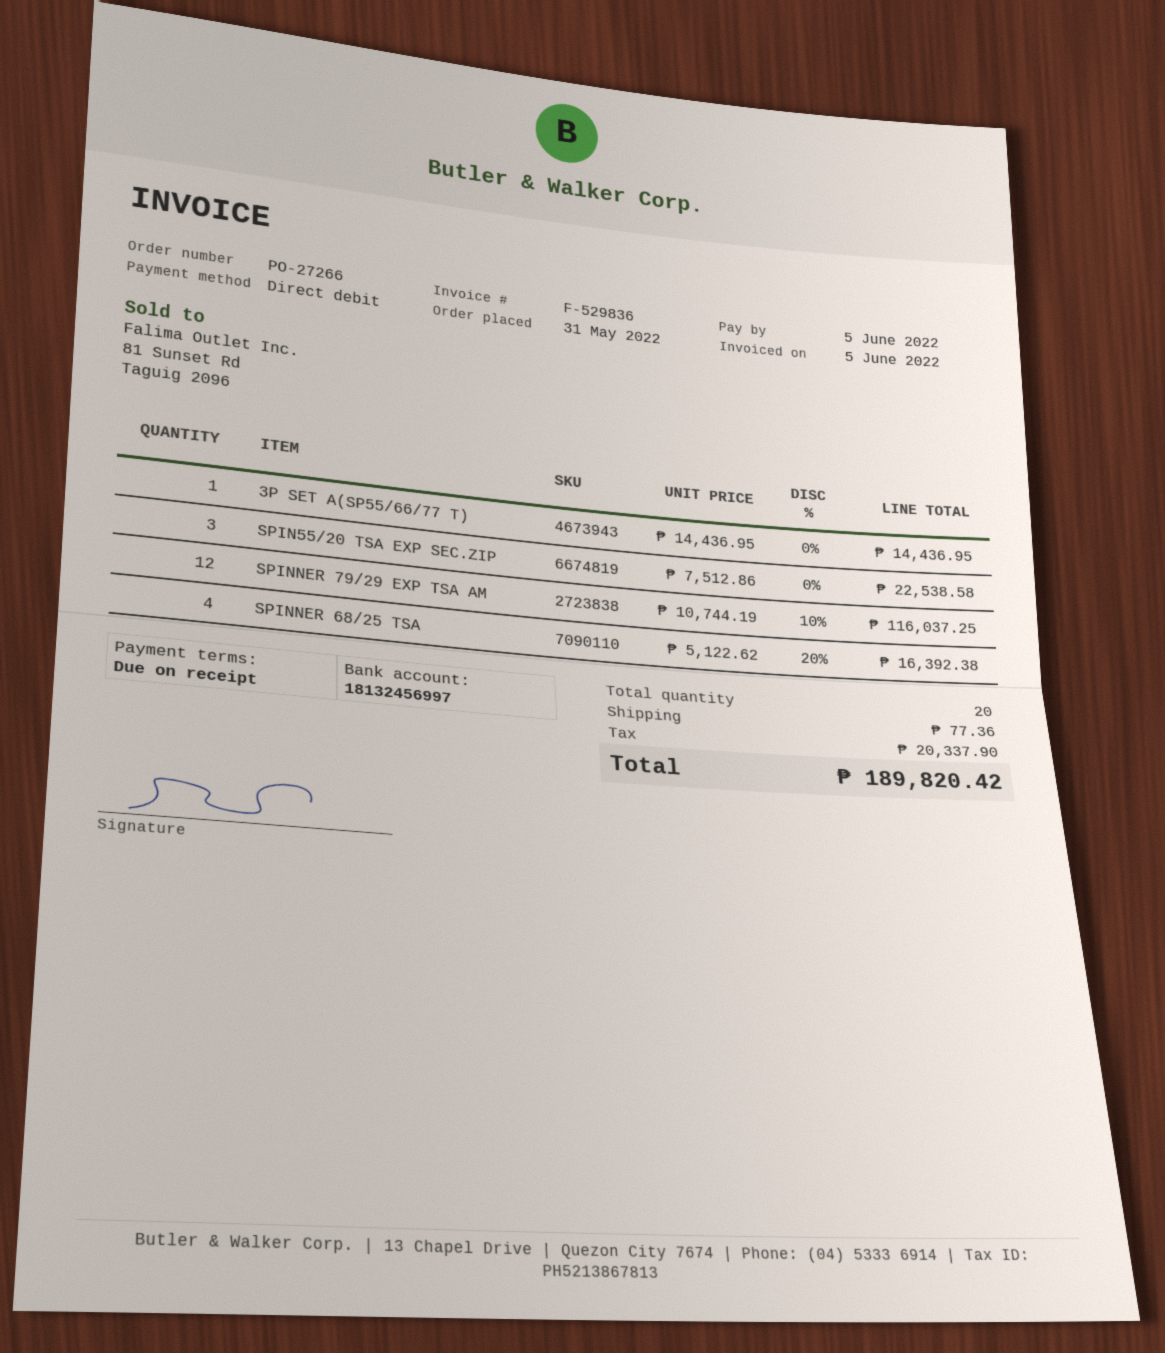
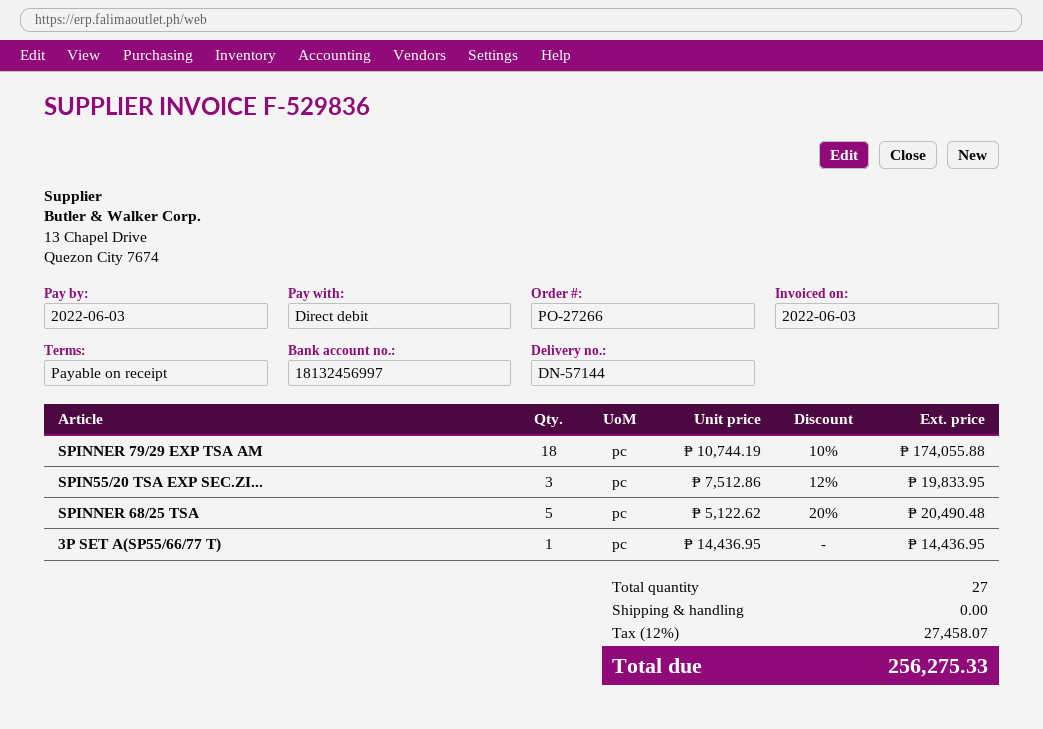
invoice date: 2022-06-05 -> 2022-06-03
due date: 2022-06-05 -> 2022-06-03
SPIN55/20 TSA EXP SEC.ZIP: 3 x 7512.86 = 22538.58 -> 3 x 7512.86 - 12% = 19833.95
SPINNER 79/29 EXP TSA AM: 12 x 10744.19 - 10% = 116037.25 -> 18 x 10744.19 - 10% = 174055.88
SPINNER 68/25 TSA: 4 x 5122.62 - 20% = 16392.38 -> 5 x 5122.62 - 20% = 20490.48
total quantity: 20 -> 27
shipping: 77.36 -> 0.00
tax: 20337.90 -> 27458.07
total: 189820.42 -> 256275.33

